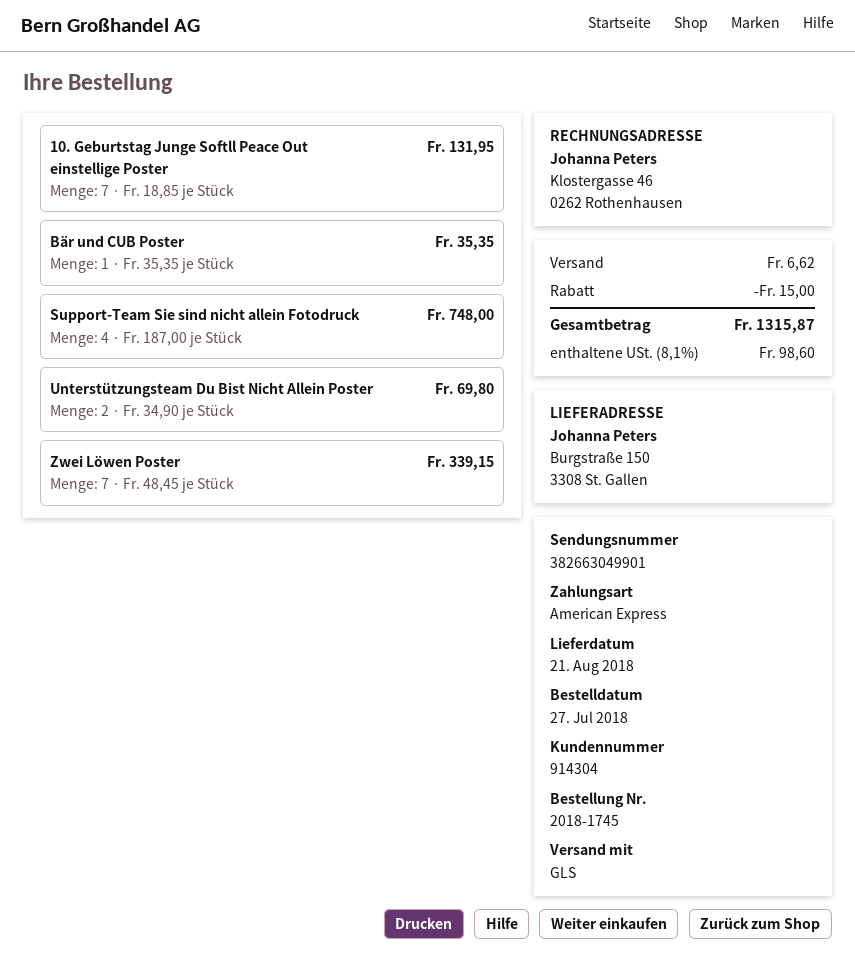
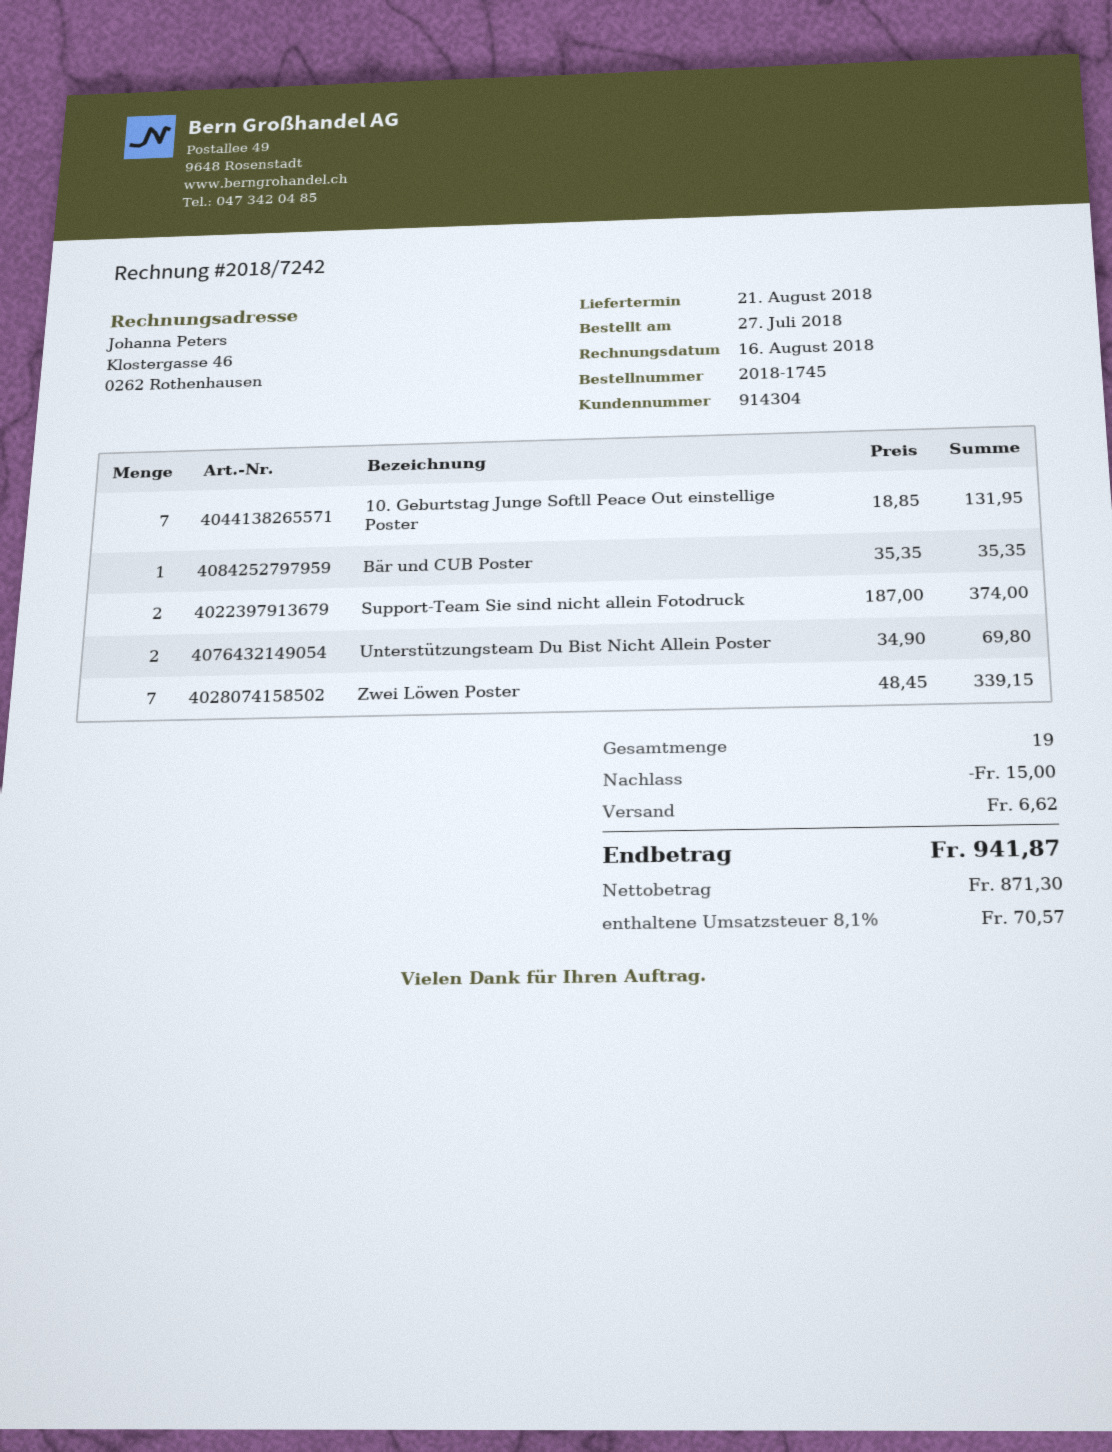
Support-Team Sie sind nicht allein Fotodruck: 4 x 187.00 = 748.00 -> 2 x 187.00 = 374.00
tax: 8.1% = 98.60 -> 8.1% = 70.57
total: 1315.87 -> 941.87

